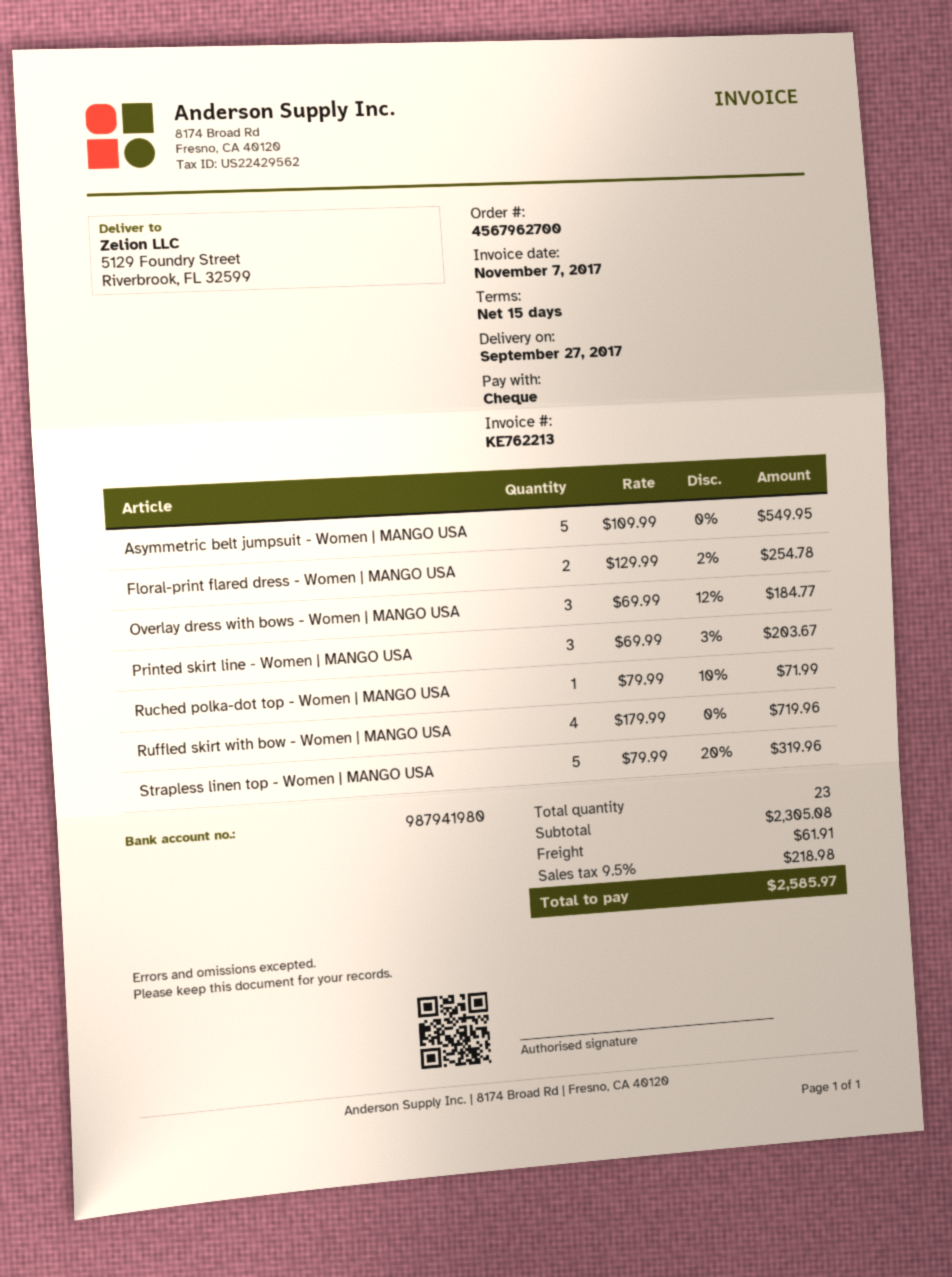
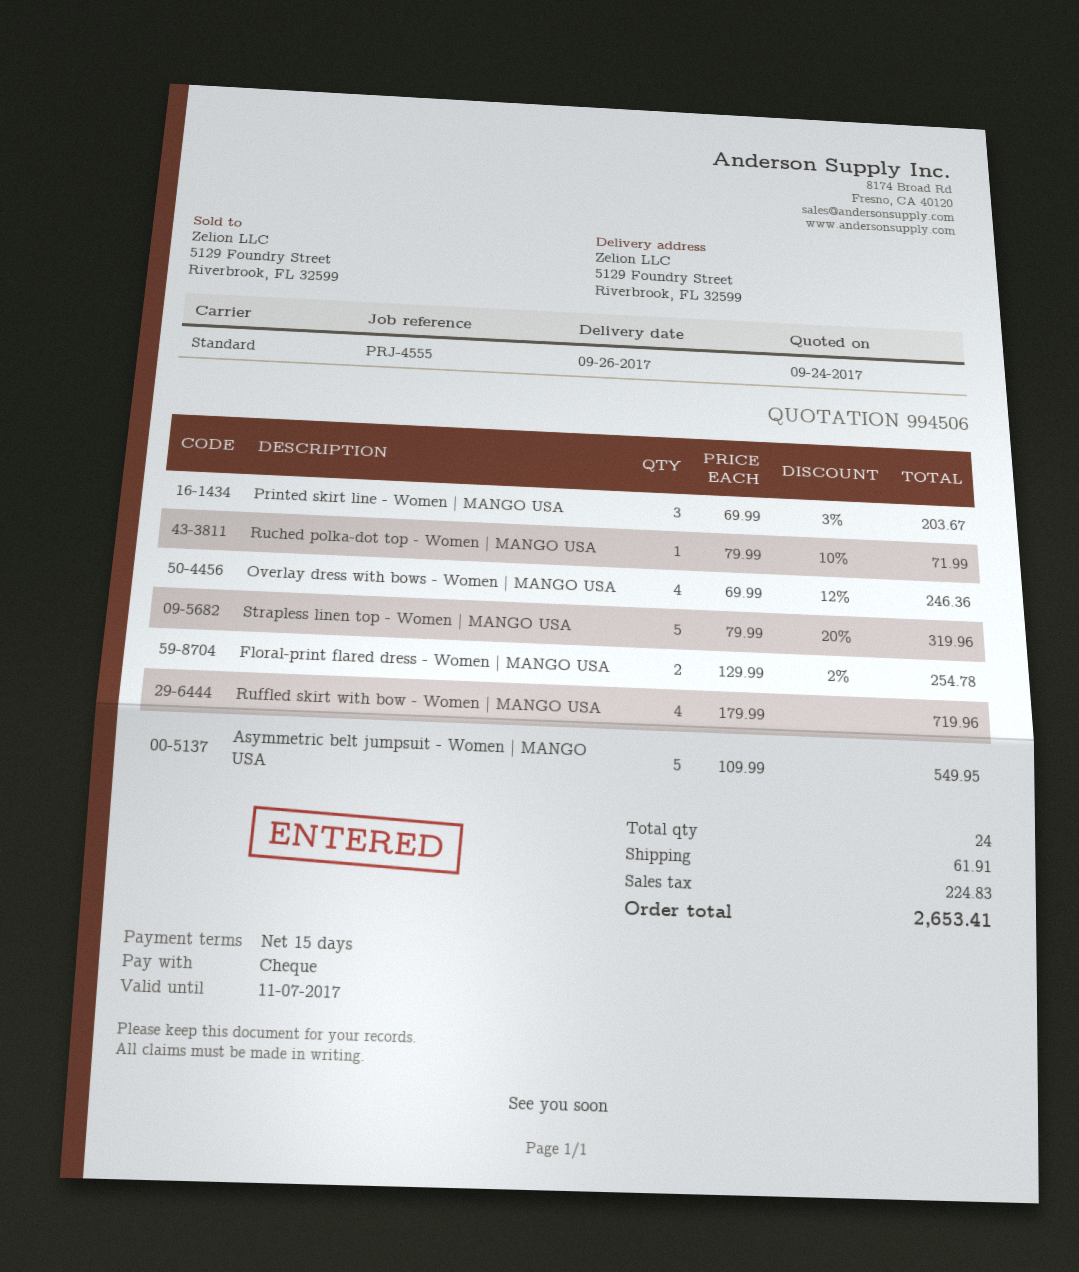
delivery date: 2017-09-27 -> 2017-09-26
Overlay dress with bows - Women | MANGO USA: 3 x 69.99 - 12% = 184.77 -> 4 x 69.99 - 12% = 246.36
total quantity: 23 -> 24
tax: 218.98 -> 224.83
total: 2585.97 -> 2653.41

